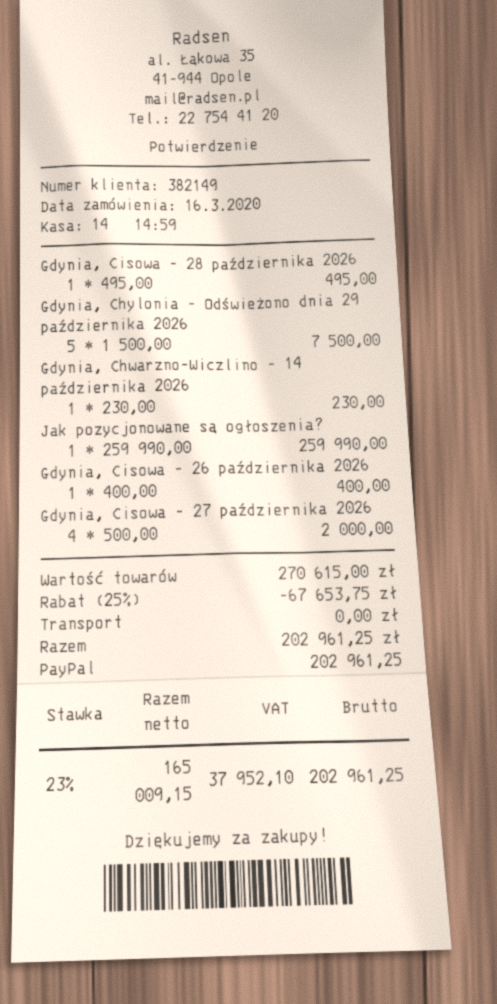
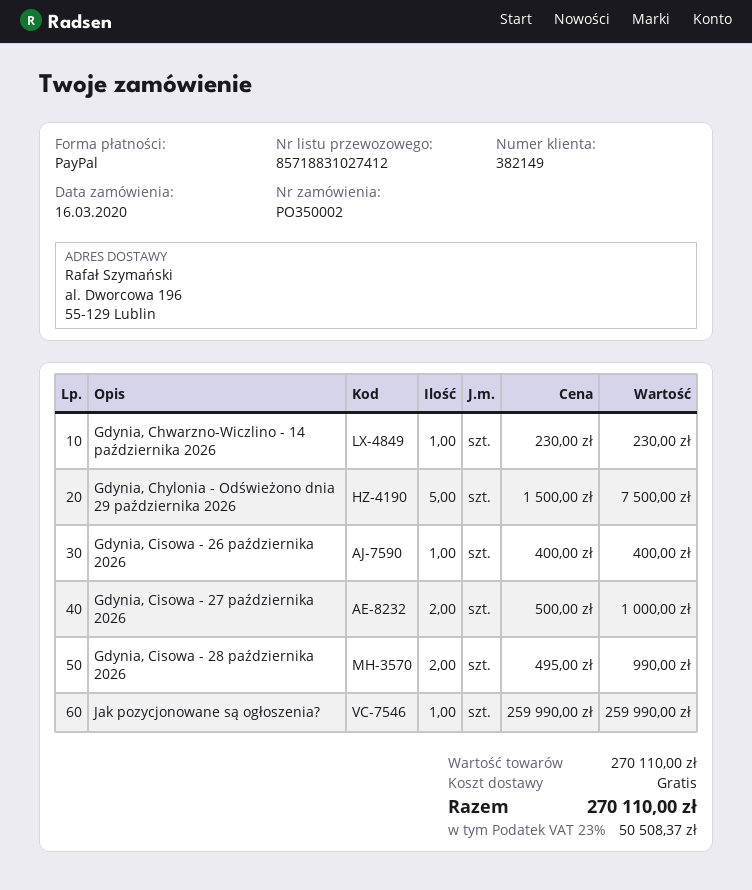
Gdynia, Cisowa - 28 października 2026: 1 x 495.00 = 495.00 -> 2 x 495.00 = 990.00
Gdynia, Cisowa - 27 października 2026: 4 x 500.00 = 2000.00 -> 2 x 500.00 = 1000.00
subtotal: 270615.00 -> 270110.00
discount: 25% = 67653.75 -> none
tax: 23% = 37952.10 -> 23% = 50508.37
total: 202961.25 -> 270110.00

